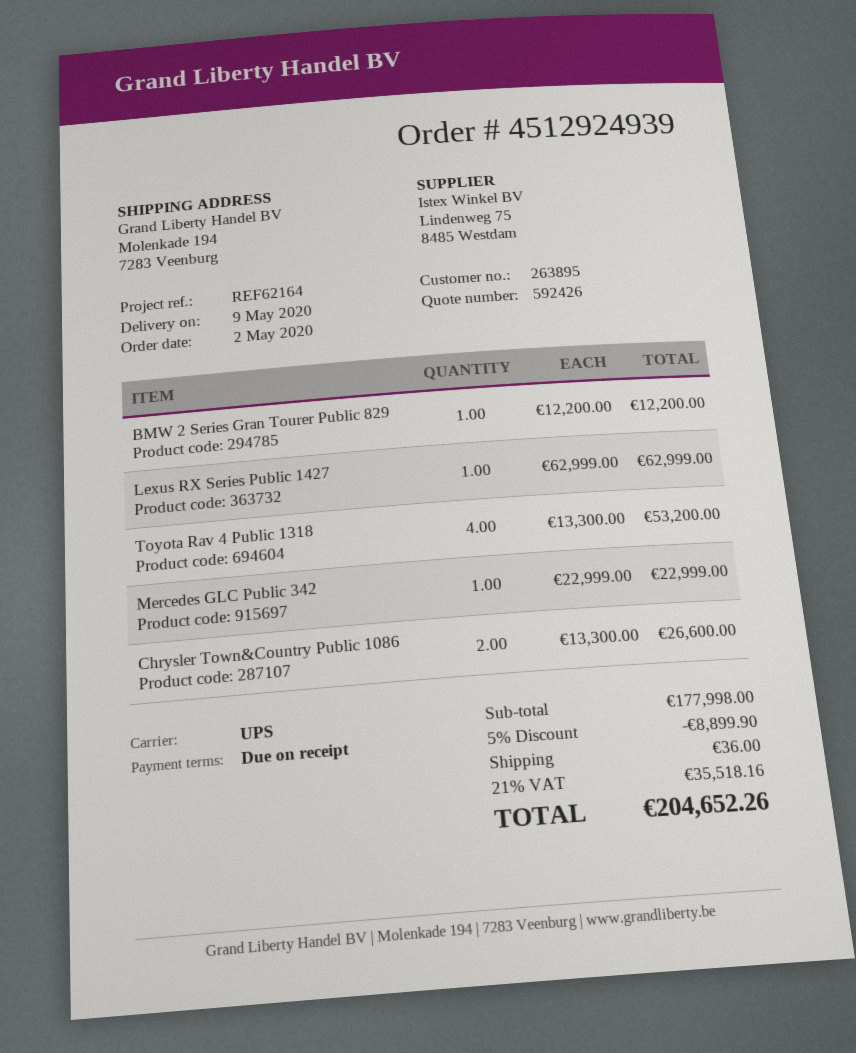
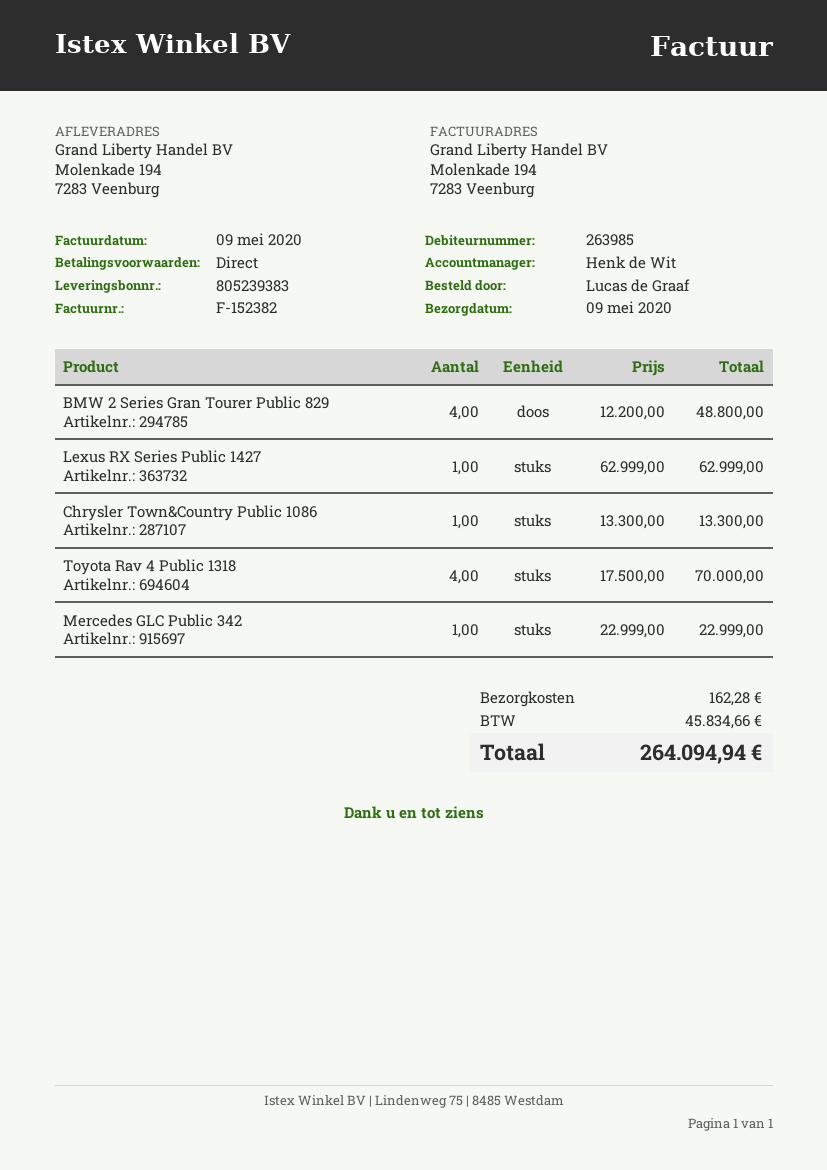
customer number: 263895 -> 263985
BMW 2 Series Gran Tourer Public 829: 1 x 12200.00 = 12200.00 -> 4 x 12200.00 = 48800.00
Toyota Rav 4 Public 1318: 4 x 13300.00 = 53200.00 -> 4 x 17500.00 = 70000.00
Chrysler Town&Country Public 1086: 2 x 13300.00 = 26600.00 -> 1 x 13300.00 = 13300.00
discount: 5% = 8899.90 -> none
shipping: 36.00 -> 162.28
tax: 35518.16 -> 45834.66
total: 204652.26 -> 264094.94

